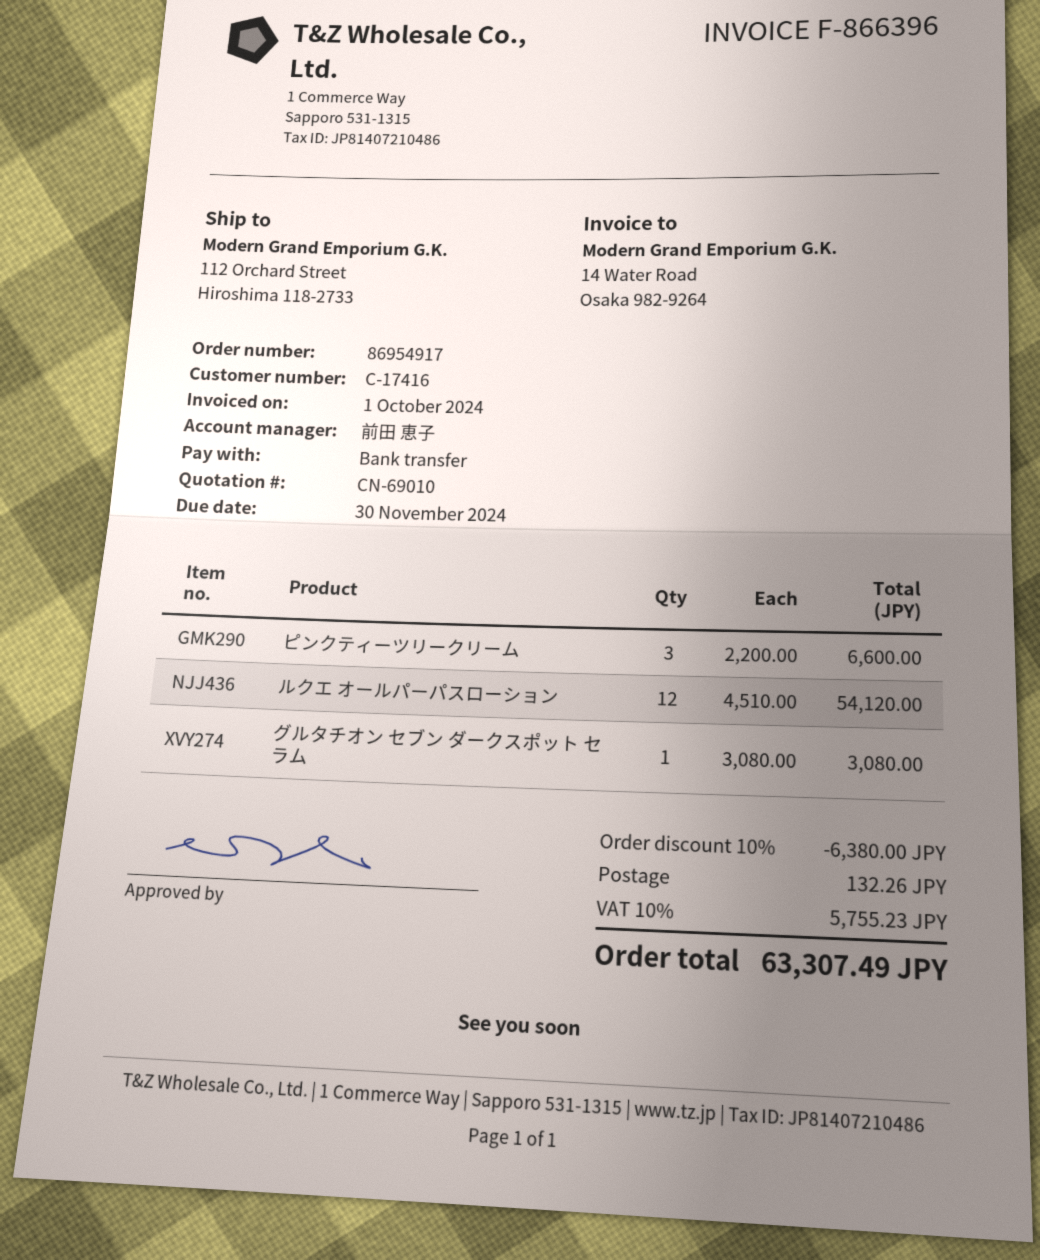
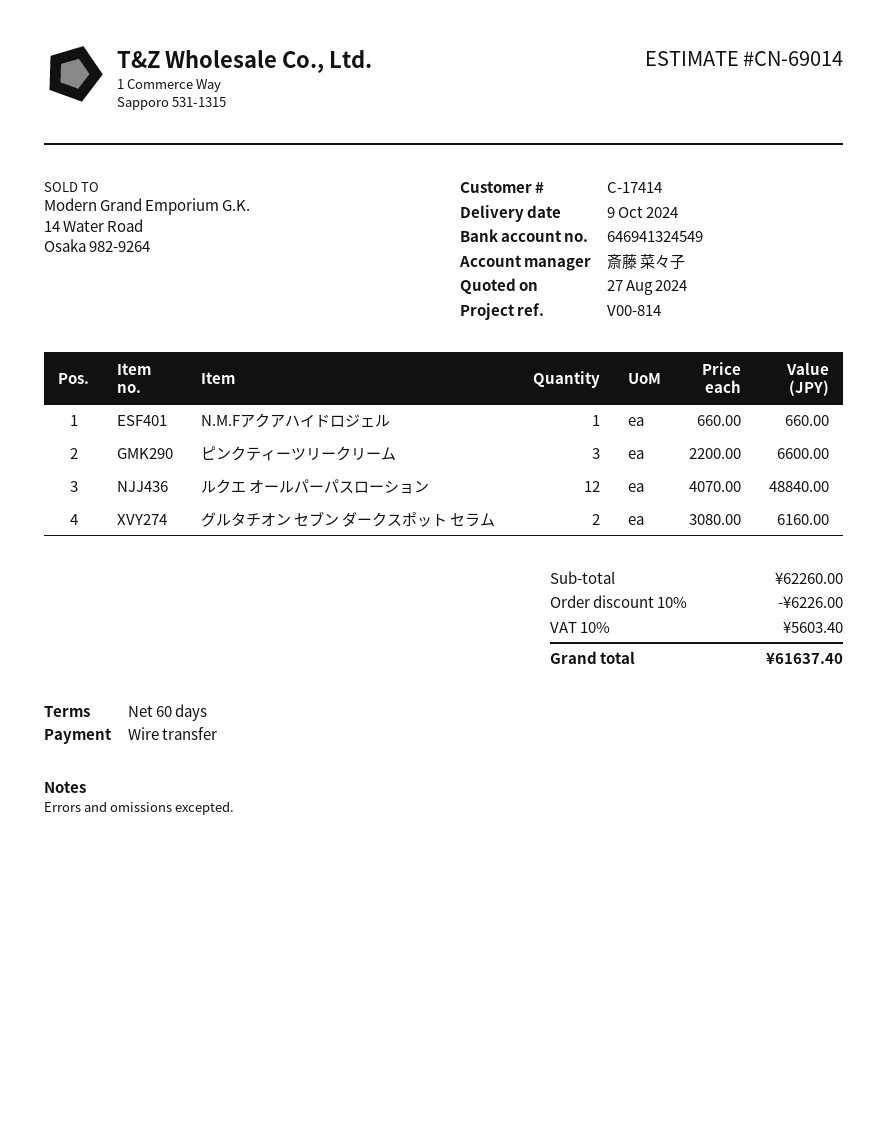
quote number: CN-69010 -> CN-69014
customer number: C-17416 -> C-17414
sales rep: 前田 恵子 -> 斎藤 菜々子
ルクエ オールパーパスローション: 12 x 4510.00 = 54120.00 -> 12 x 4070.00 = 48840.00
グルタチオン セブン ダークスポット セラム: 1 x 3080.00 = 3080.00 -> 2 x 3080.00 = 6160.00
N.M.Fアクアハイドロジェル: none -> 1 x 660.00 = 660.00
discount: 10% = 6380.00 -> 10% = 6226.00
shipping: 132.26 -> none
tax: 10% = 5755.23 -> 10% = 5603.40
total: 63307.49 -> 61637.40

